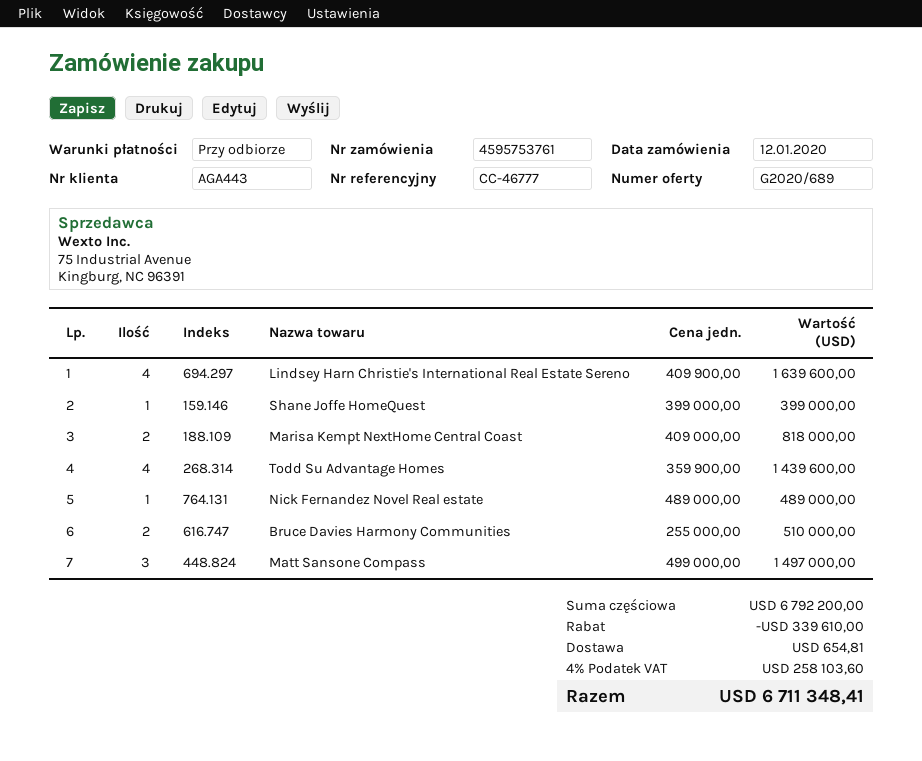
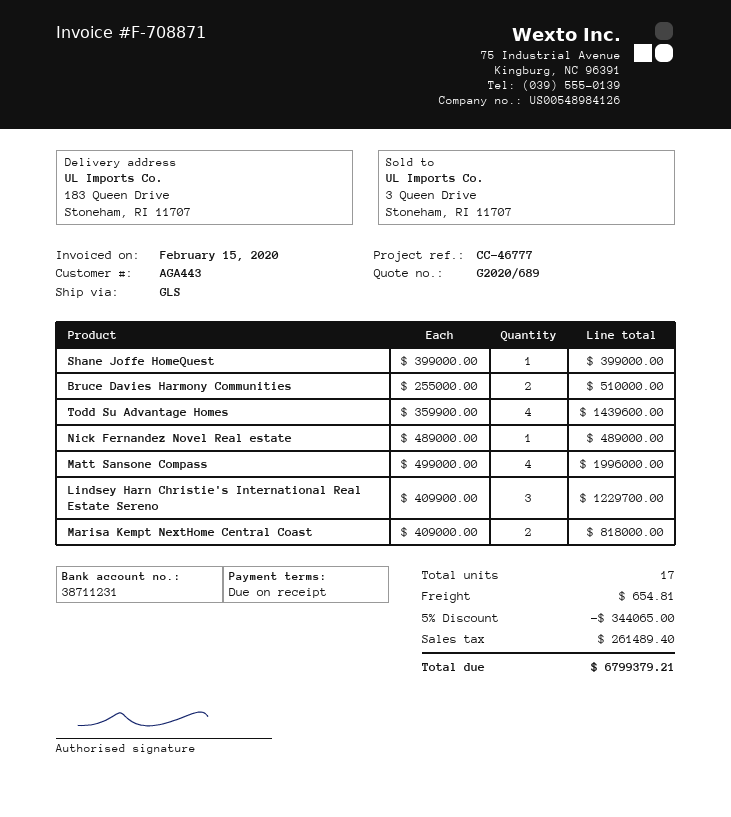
Lindsey Harn Christie's International Real Estate Sereno: 4 x 409900.00 = 1639600.00 -> 3 x 409900.00 = 1229700.00
Matt Sansone Compass: 3 x 499000.00 = 1497000.00 -> 4 x 499000.00 = 1996000.00
discount: 339610.00 -> 344065.00
tax: 258103.60 -> 261489.40
total: 6711348.41 -> 6799379.21

